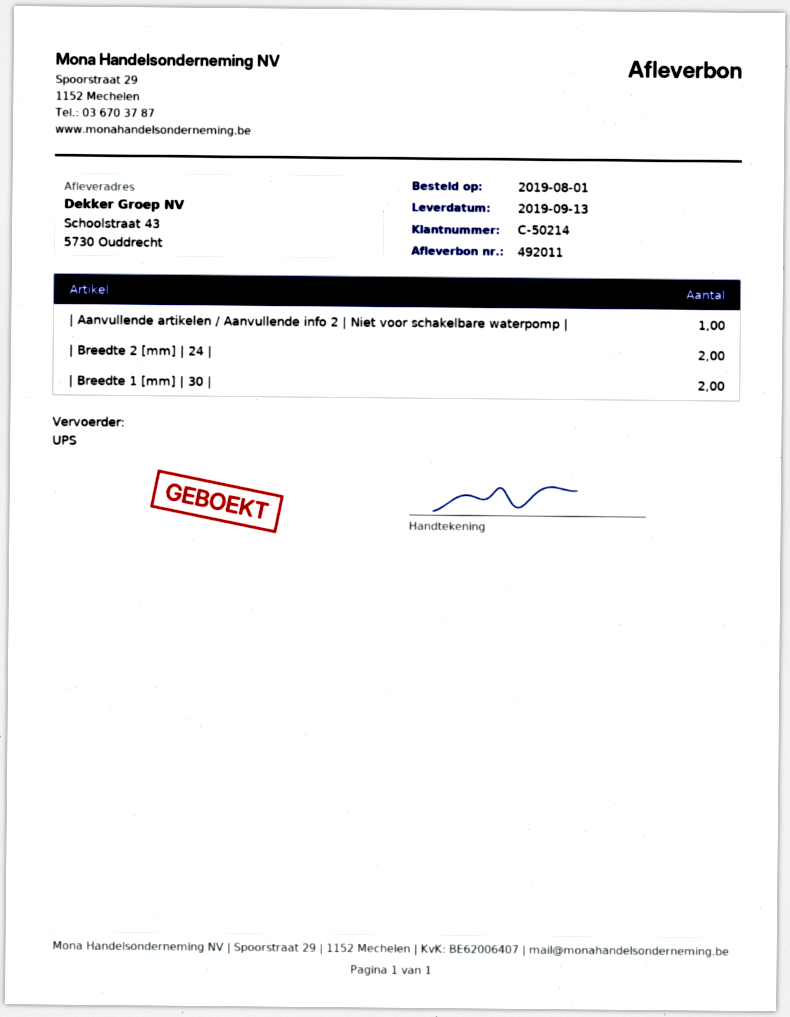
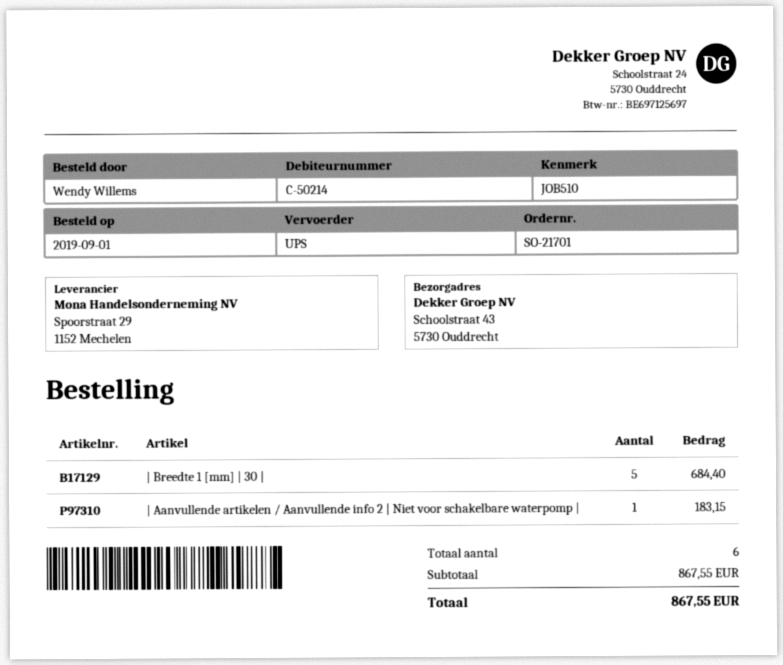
order date: 2019-08-01 -> 2019-09-01
| Breedte 2 [mm] | 24 |: 2 -> none
| Breedte 1 [mm] | 30 |: 2 -> 5

